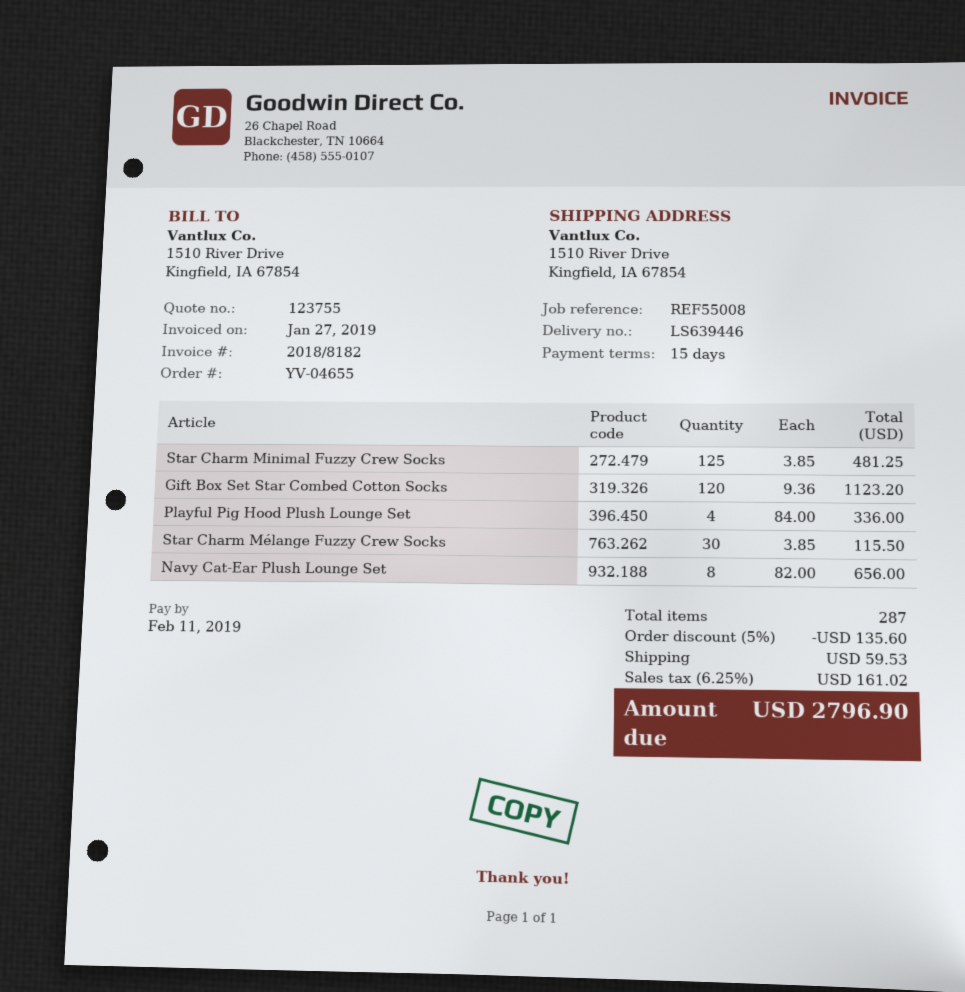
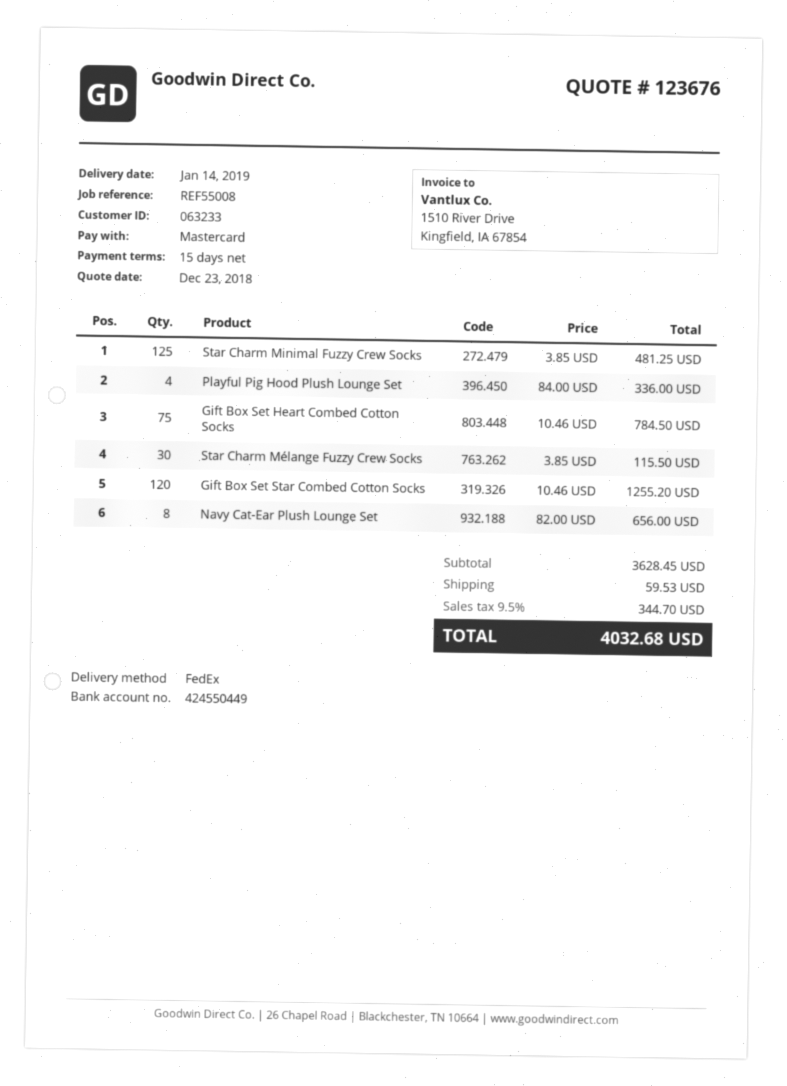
quote number: 123755 -> 123676
Gift Box Set Star Combed Cotton Socks: 120 x 9.36 = 1123.20 -> 120 x 10.46 = 1255.20
Gift Box Set Heart Combed Cotton Socks: none -> 75 x 10.46 = 784.50
discount: 5% = 135.60 -> none
tax: 6.25% = 161.02 -> 9.5% = 344.70
total: 2796.90 -> 4032.68

